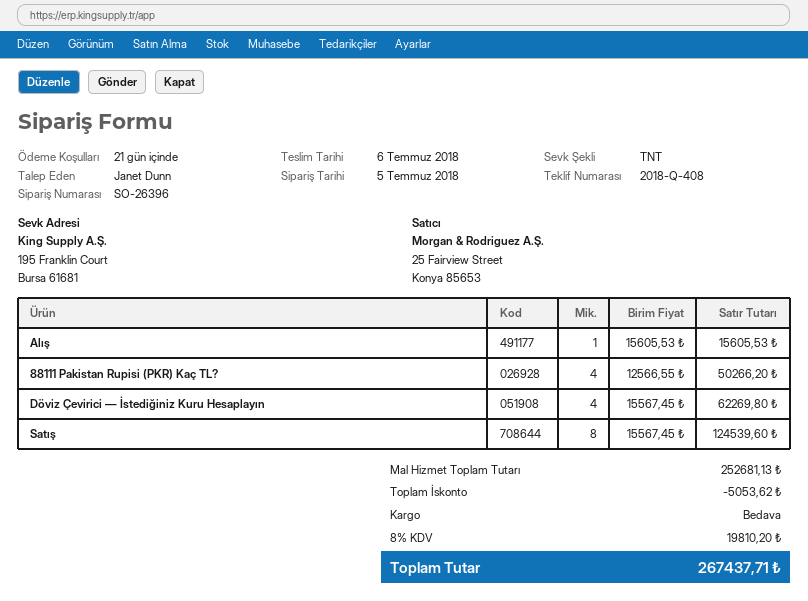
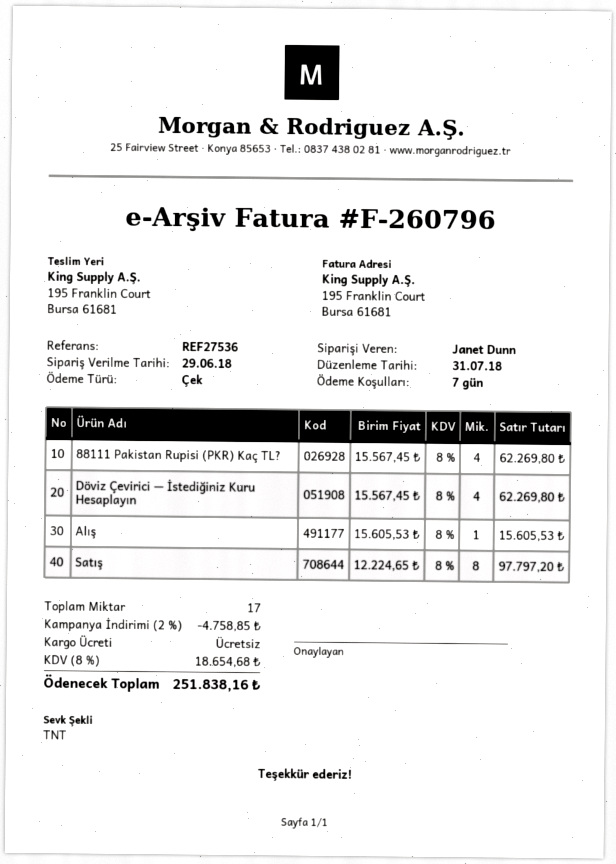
order date: 2018-07-05 -> 2018-06-29
payment terms: 21 days -> 7 days
88111 Pakistan Rupisi (PKR) Kaç TL?: 4 x 12566.55 = 50266.20 -> 4 x 15567.45 = 62269.80
Satış: 8 x 15567.45 = 124539.60 -> 8 x 12224.65 = 97797.20
discount: 5053.62 -> 4758.85
tax: 8% = 19810.20 -> 8% = 18654.68
total: 267437.71 -> 251838.16

